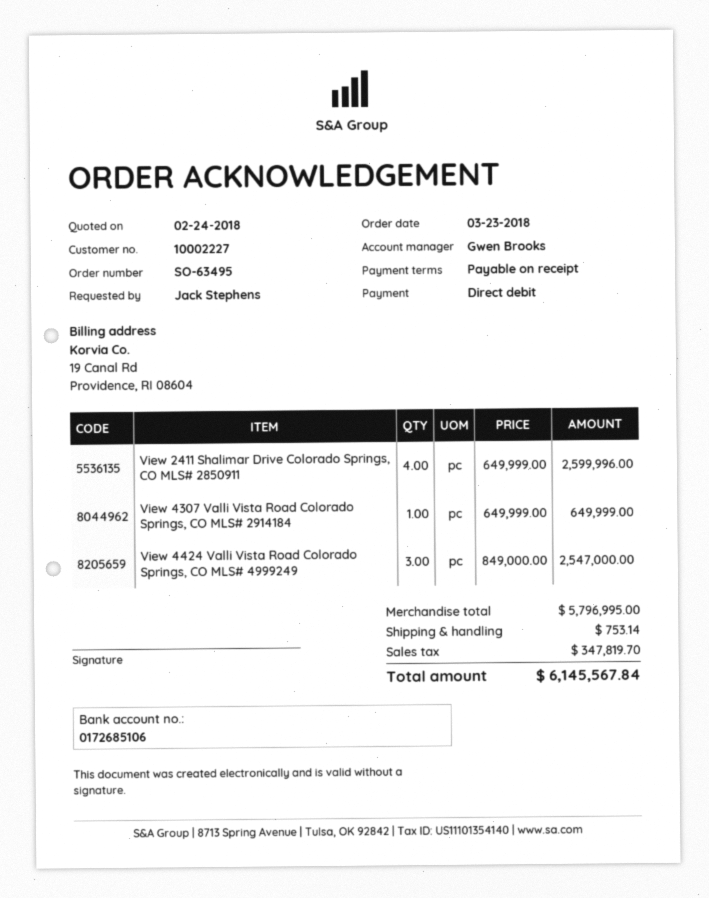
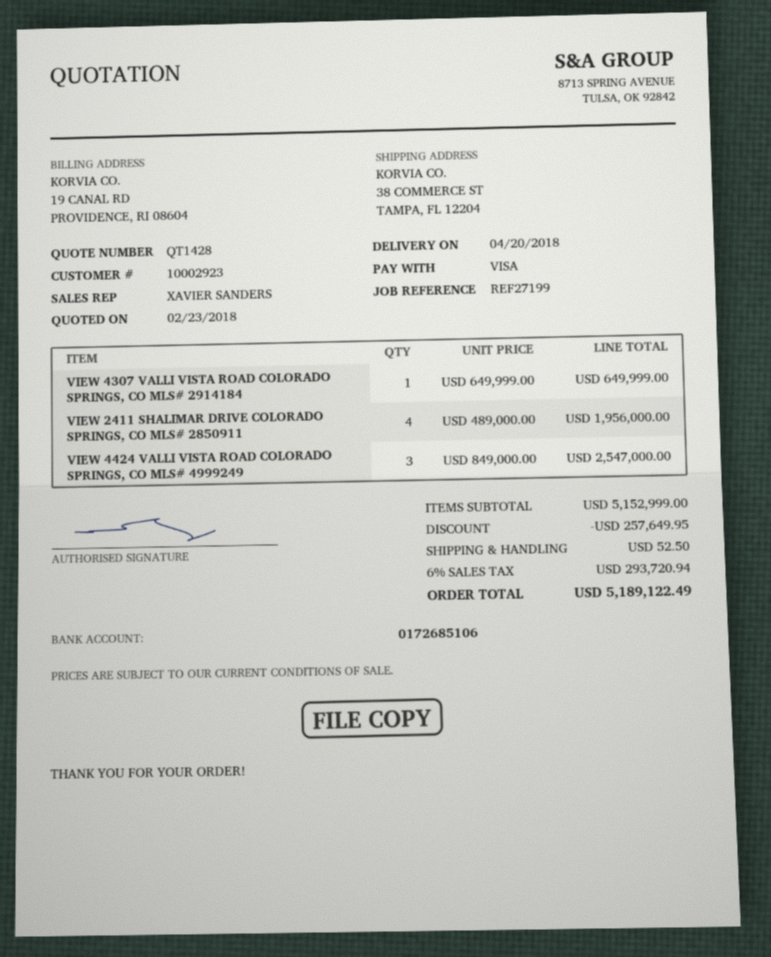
quote date: 2018-02-24 -> 2018-02-23
customer number: 10002227 -> 10002923
sales rep: Gwen Brooks -> XAVIER SANDERS
payment method: direct debit -> Visa
View 2411 Shalimar Drive Colorado Springs, CO MLS# 2850911: 4 x 649999.00 = 2599996.00 -> 4 x 489000.00 = 1956000.00
subtotal: 5796995.00 -> 5152999.00
discount: none -> 257649.95
shipping: 753.14 -> 52.50
tax: 347819.70 -> 293720.94
total: 6145567.84 -> 5189122.49

